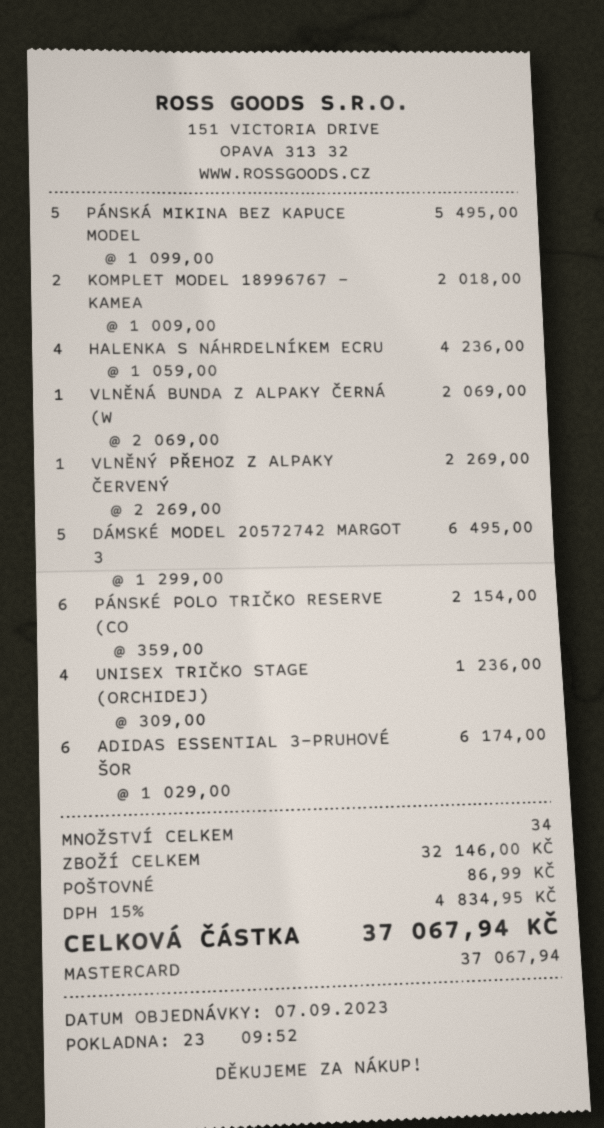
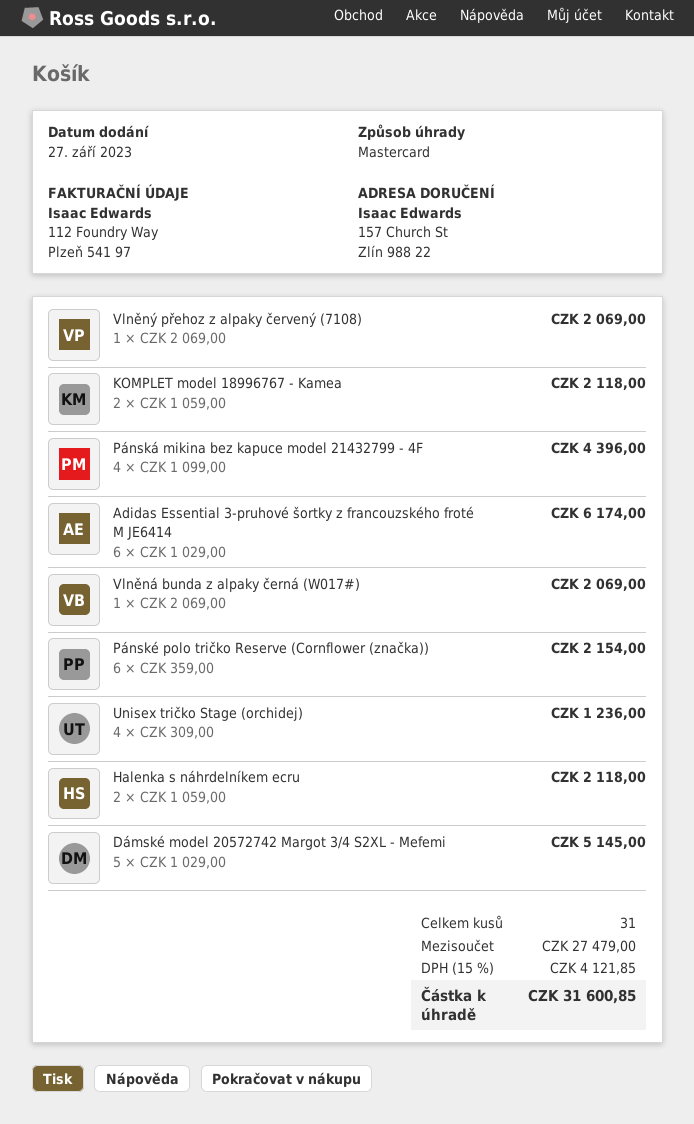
PÁNSKÁ MIKINA BEZ KAPUCE MODEL: 5 x 1099.00 = 5495.00 -> 4 x 1099.00 = 4396.00
KOMPLET MODEL 18996767 - KAMEA: 2 x 1009.00 = 2018.00 -> 2 x 1059.00 = 2118.00
HALENKA S NÁHRDELNÍKEM ECRU: 4 x 1059.00 = 4236.00 -> 2 x 1059.00 = 2118.00
VLNĚNÝ PŘEHOZ Z ALPAKY ČERVENÝ: 1 x 2269.00 = 2269.00 -> 1 x 2069.00 = 2069.00
DÁMSKÉ MODEL 20572742 MARGOT 3: 5 x 1299.00 = 6495.00 -> 5 x 1029.00 = 5145.00
total quantity: 34 -> 31
subtotal: 32146.00 -> 27479.00
shipping: 86.99 -> none
tax: 15% = 4834.95 -> 15% = 4121.85
total: 37067.94 -> 31600.85

